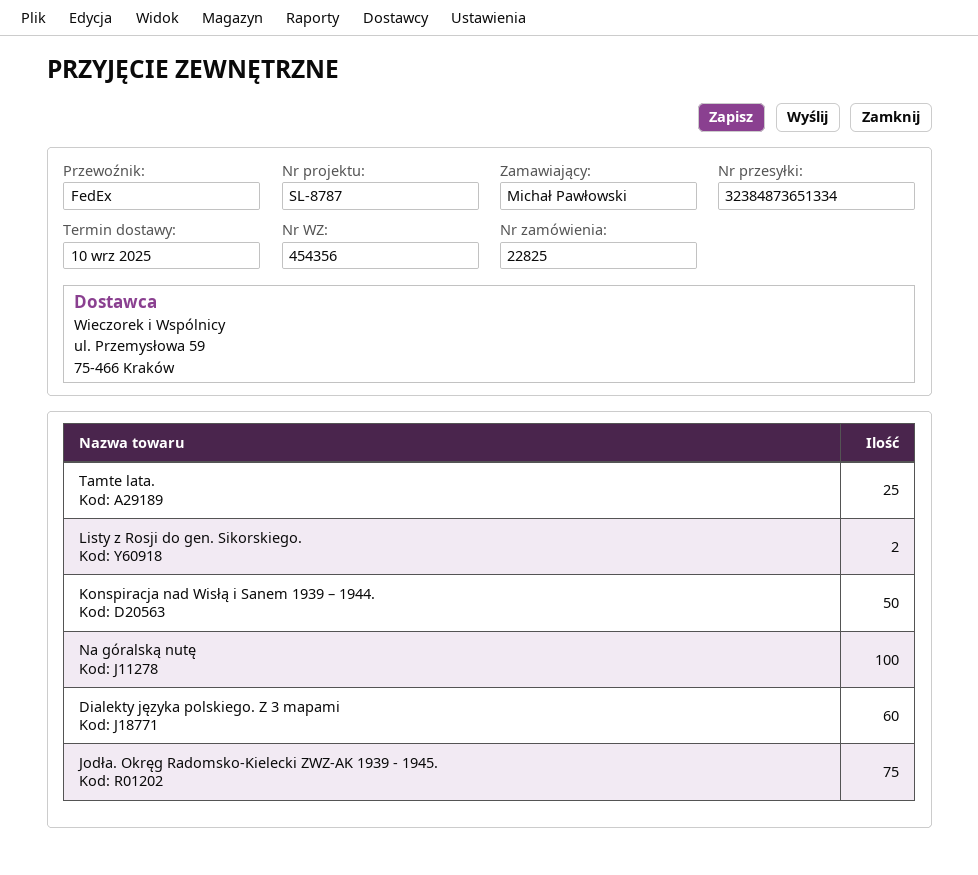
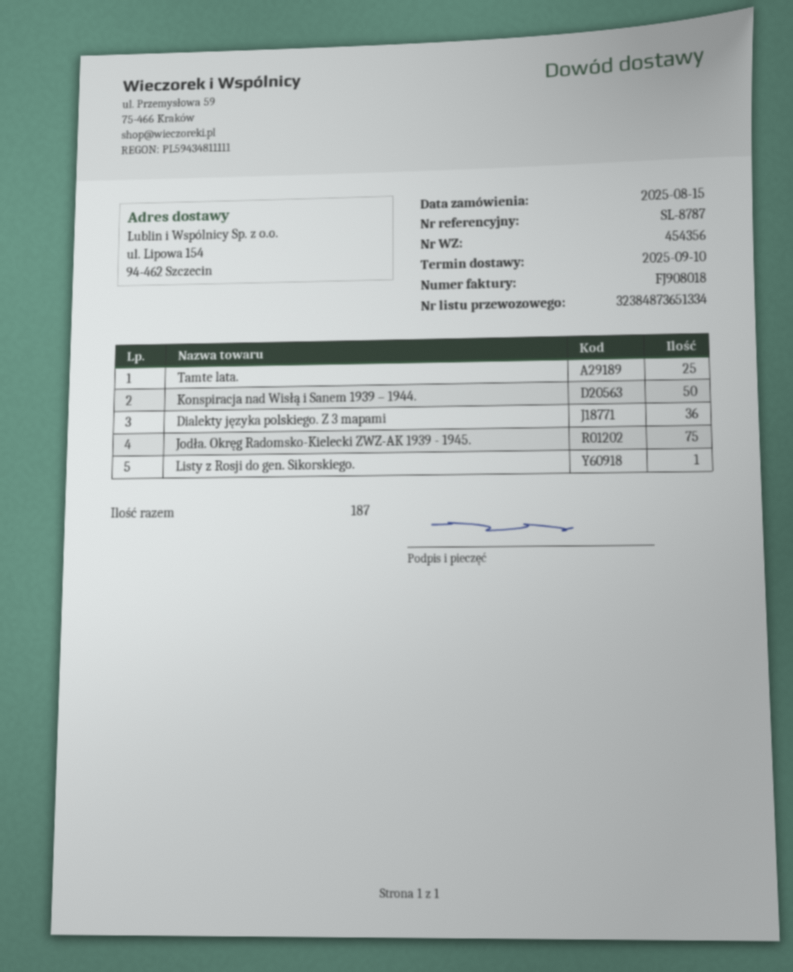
Listy z Rosji do gen. Sikorskiego.: 2 -> 1
Na góralską nutę: 100 -> none
Dialekty języka polskiego. Z 3 mapami: 60 -> 36

